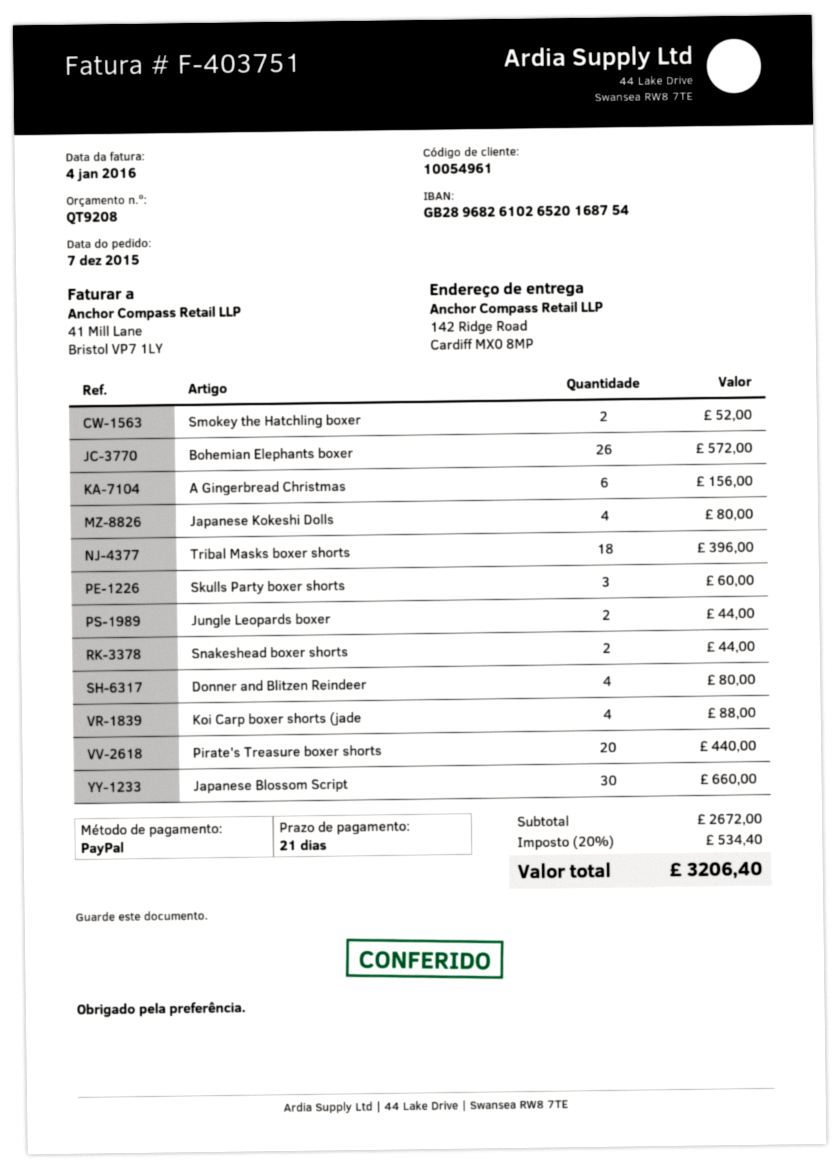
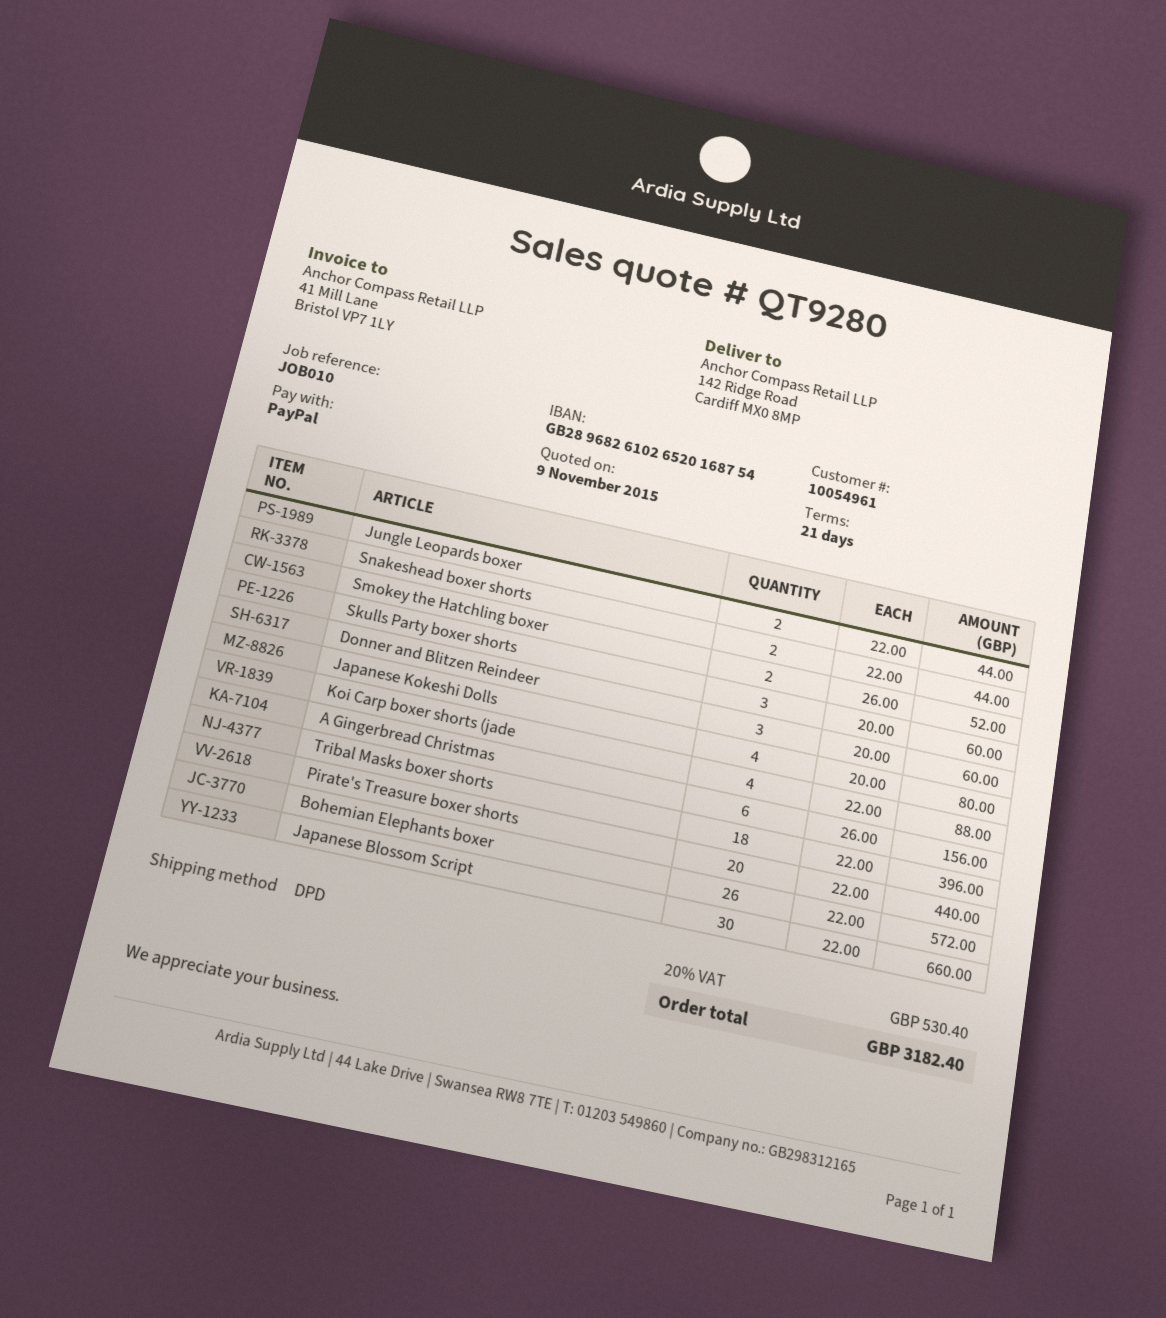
quote number: QT9208 -> QT9280
Donner and Blitzen Reindeer: 4 for 80.00 -> 3 for 60.00
tax: 20% = 534.40 -> 20% = 530.40
total: 3206.40 -> 3182.40

